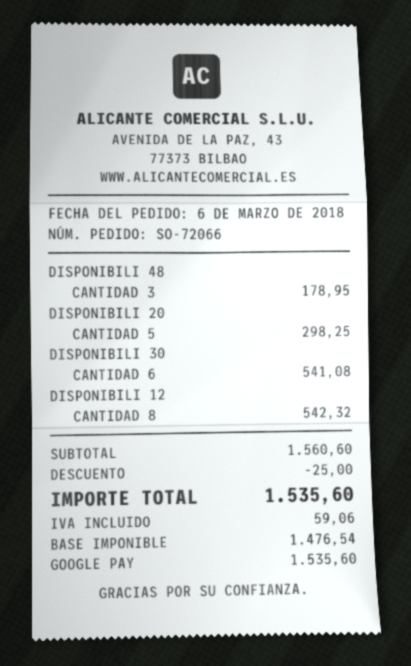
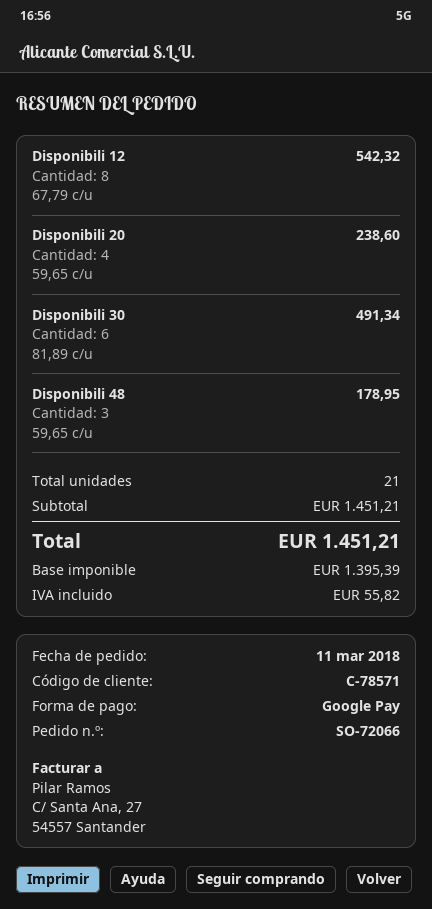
order date: 2018-03-06 -> 2018-03-11
DISPONIBILI 20: 5 for 298.25 -> 4 for 238.60
DISPONIBILI 30: 6 for 541.08 -> 6 for 491.34
subtotal: 1560.60 -> 1451.21
discount: 25.00 -> none
net: 1476.54 -> 1395.39
tax: 59.06 -> 55.82
total: 1535.60 -> 1451.21

